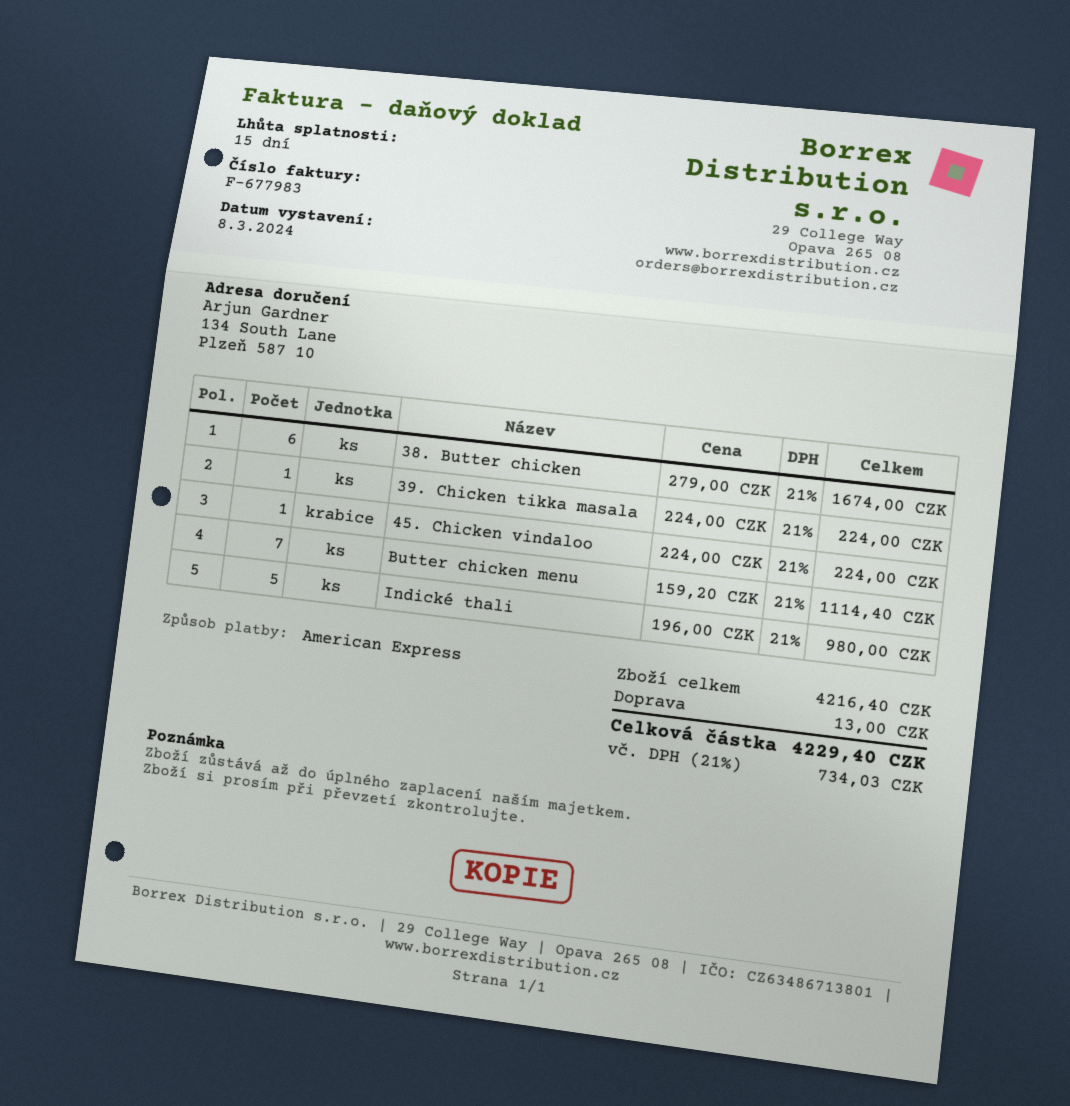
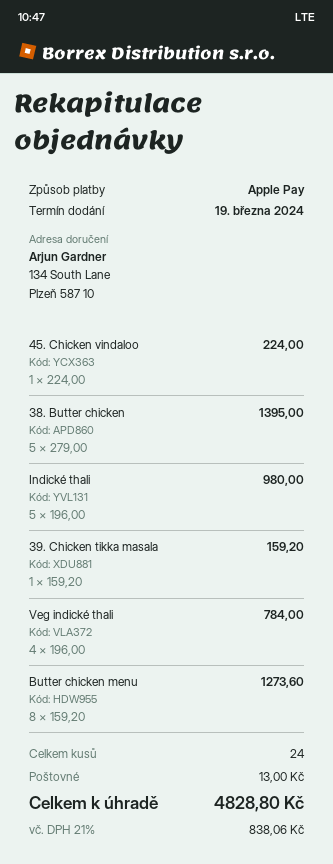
payment method: American Express -> Apple Pay
38. Butter chicken: 6 x 279.00 = 1674.00 -> 5 x 279.00 = 1395.00
39. Chicken tikka masala: 1 x 224.00 = 224.00 -> 1 x 159.20 = 159.20
Butter chicken menu: 7 x 159.20 = 1114.40 -> 8 x 159.20 = 1273.60
Veg indické thali: none -> 4 x 196.00 = 784.00
tax: 21% = 734.03 -> 21% = 838.06
total: 4229.40 -> 4828.80

